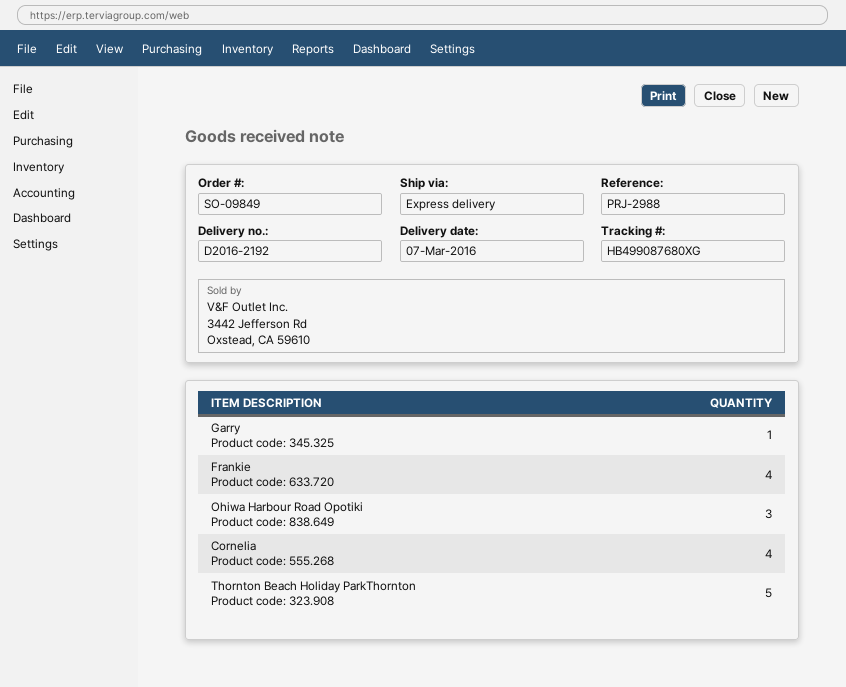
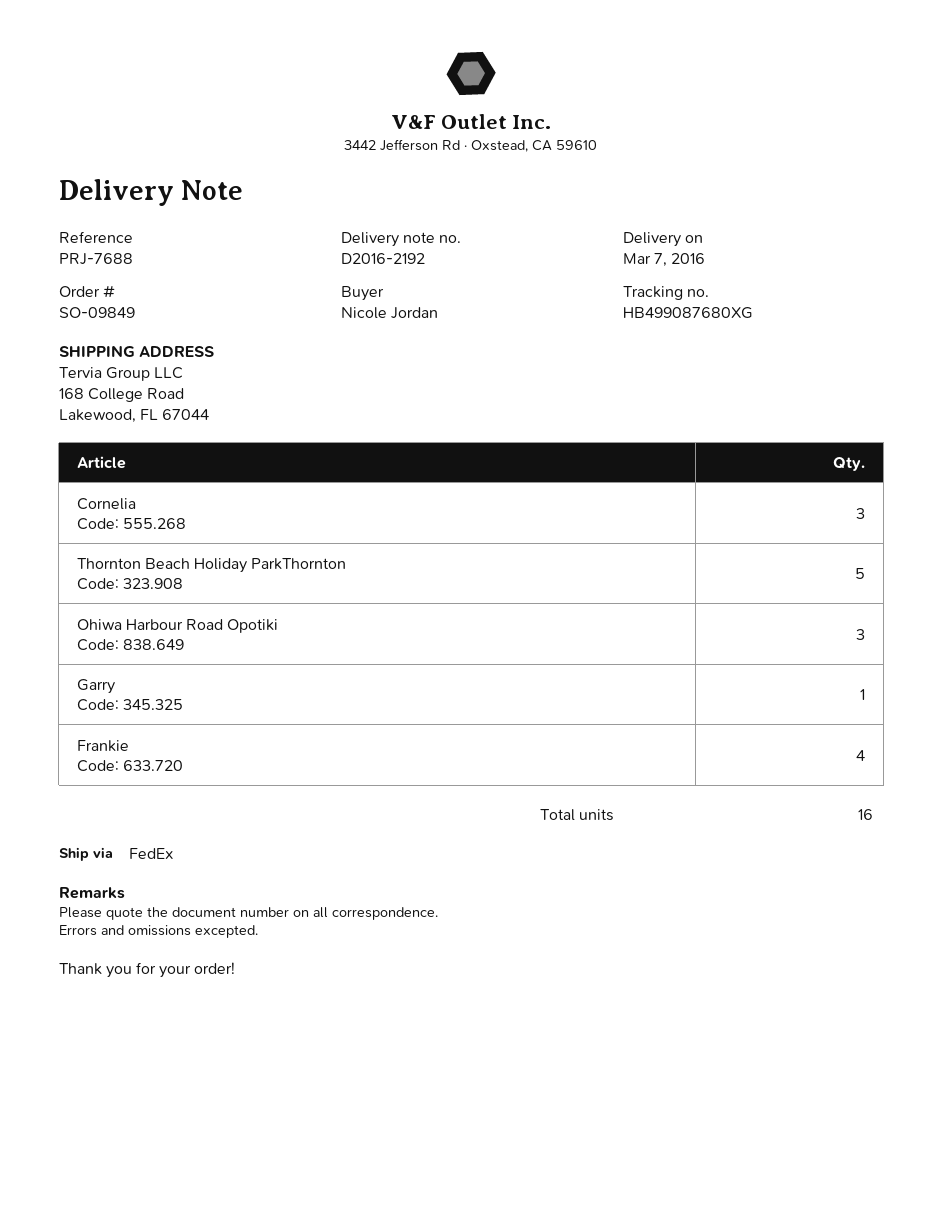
reference: PRJ-2988 -> PRJ-7688
shipping method: express -> FedEx
Cornelia: 4 -> 3

